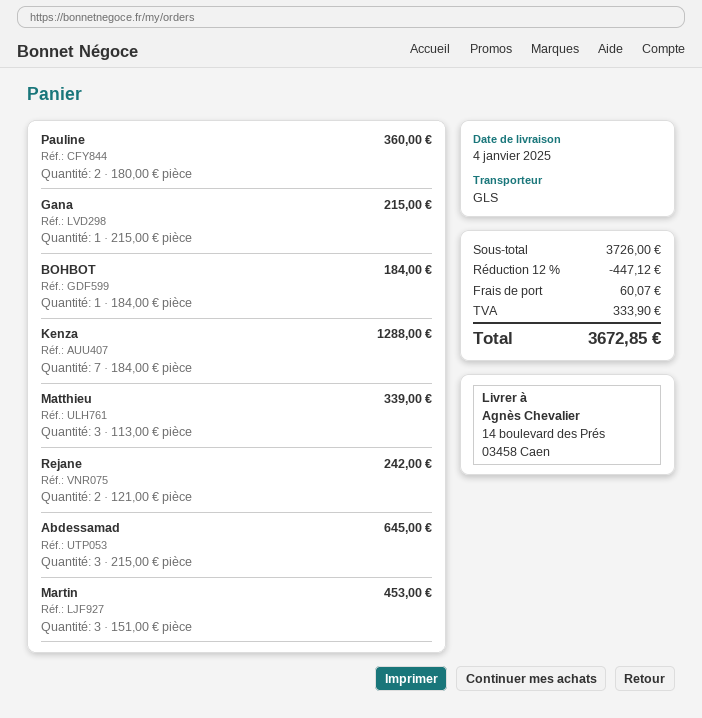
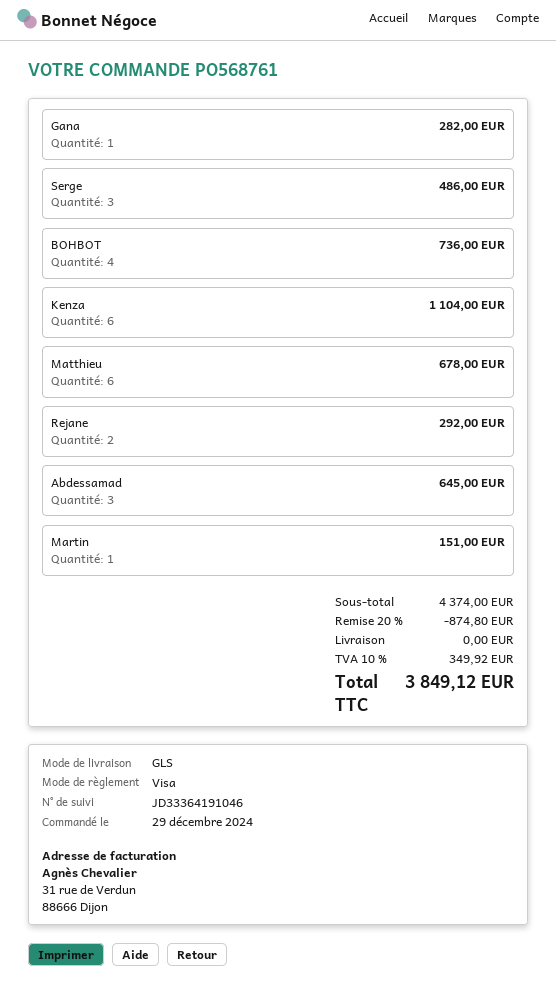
Pauline: 2 for 360.00 -> none
Gana: 1 for 215.00 -> 1 for 282.00
BOHBOT: 1 for 184.00 -> 4 for 736.00
Kenza: 7 for 1288.00 -> 6 for 1104.00
Matthieu: 3 for 339.00 -> 6 for 678.00
Rejane: 2 for 242.00 -> 2 for 292.00
Martin: 3 for 453.00 -> 1 for 151.00
Serge: none -> 3 for 486.00
subtotal: 3726.00 -> 4374.00
discount: 12% = 447.12 -> 20% = 874.80
shipping: 60.07 -> 0.00
tax: 333.90 -> 349.92
total: 3672.85 -> 3849.12

